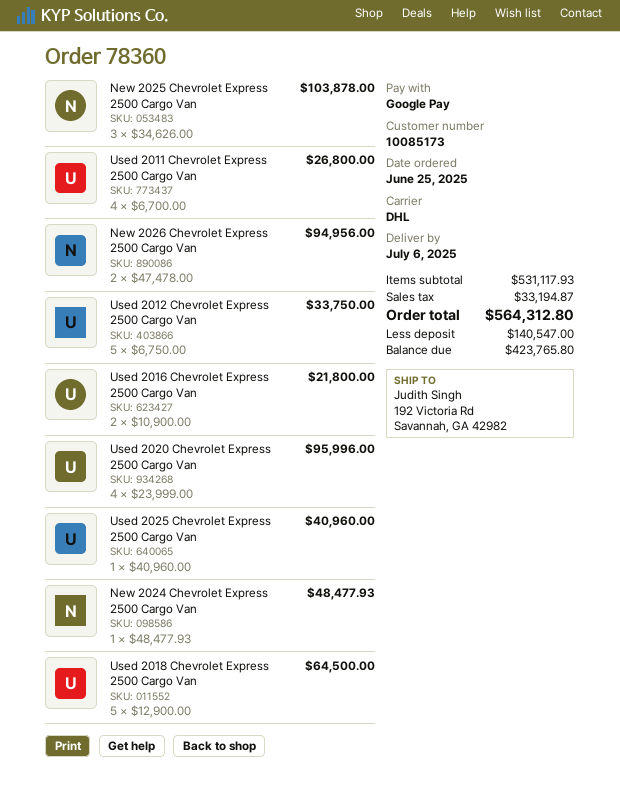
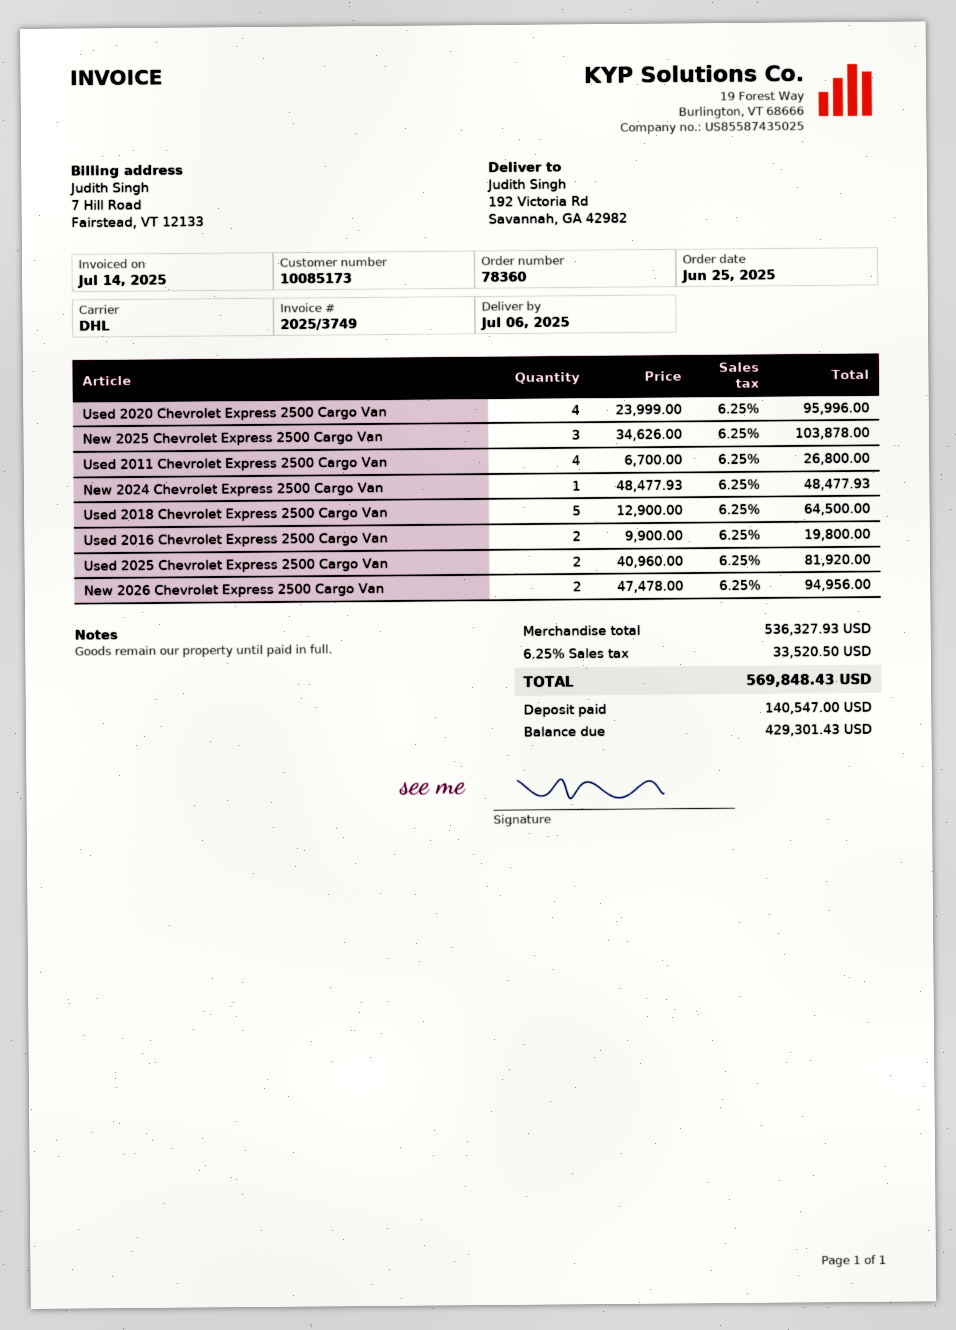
Used 2012 Chevrolet Express 2500 Cargo Van: 5 x 6750.00 = 33750.00 -> none
Used 2016 Chevrolet Express 2500 Cargo Van: 2 x 10900.00 = 21800.00 -> 2 x 9900.00 = 19800.00
Used 2025 Chevrolet Express 2500 Cargo Van: 1 x 40960.00 = 40960.00 -> 2 x 40960.00 = 81920.00
subtotal: 531117.93 -> 536327.93
tax: 33194.87 -> 33520.50
total: 564312.80 -> 569848.43
balance: 423765.80 -> 429301.43

